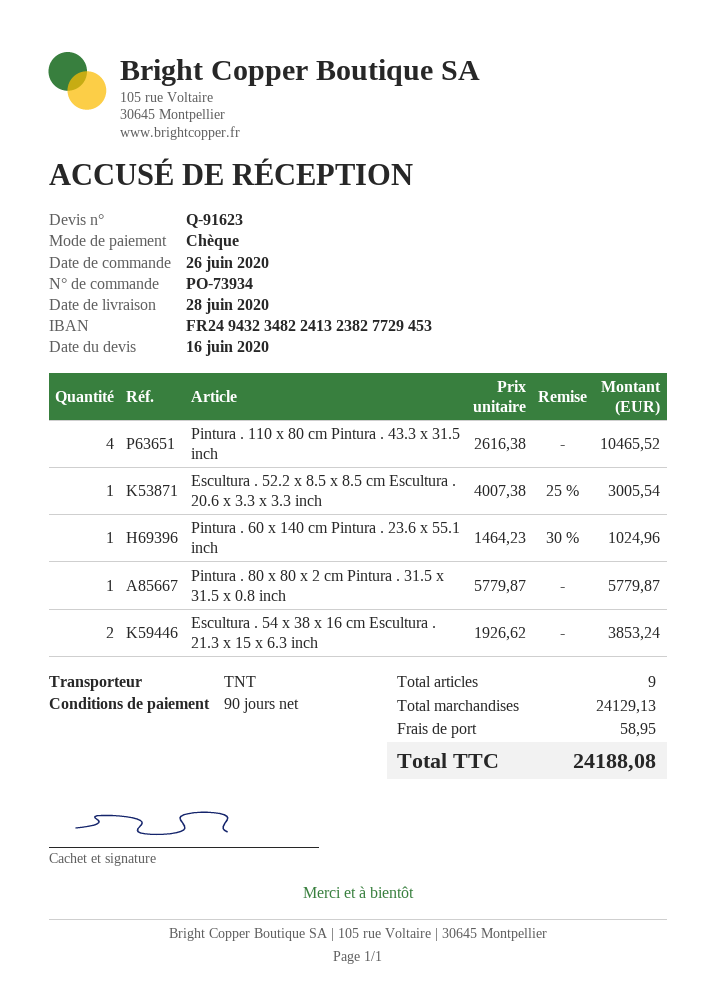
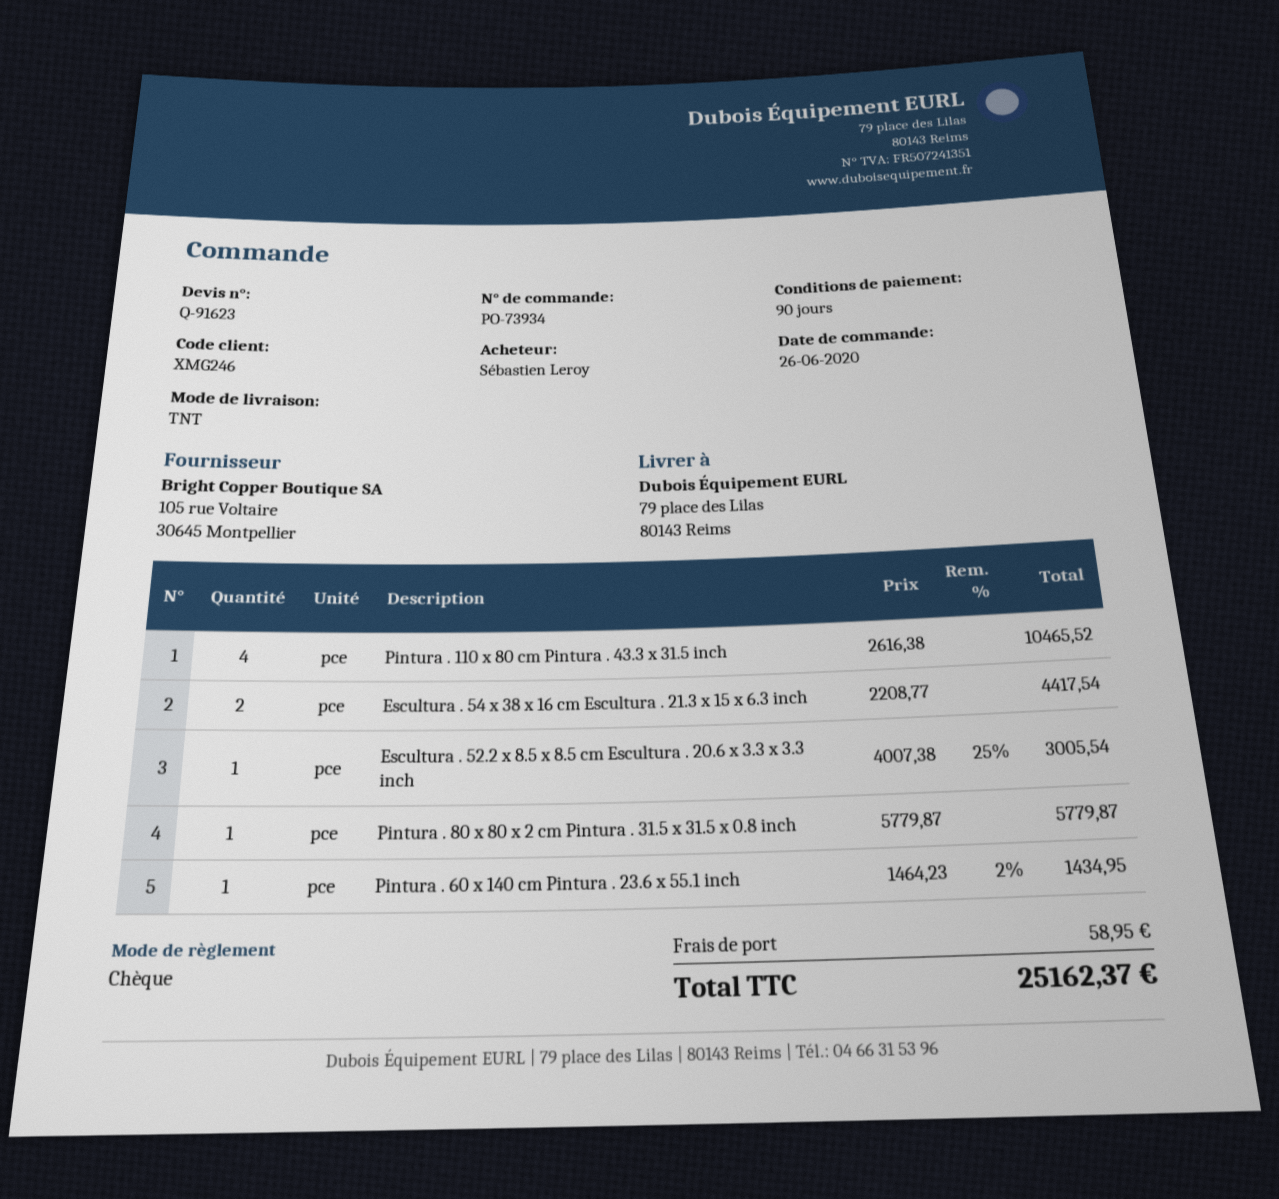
Pintura . 60 x 140 cm Pintura . 23.6 x 55.1 inch: 1 x 1464.23 - 30% = 1024.96 -> 1 x 1464.23 - 2% = 1434.95
Escultura . 54 x 38 x 16 cm Escultura . 21.3 x 15 x 6.3 inch: 2 x 1926.62 = 3853.24 -> 2 x 2208.77 = 4417.54
total: 24188.08 -> 25162.37

